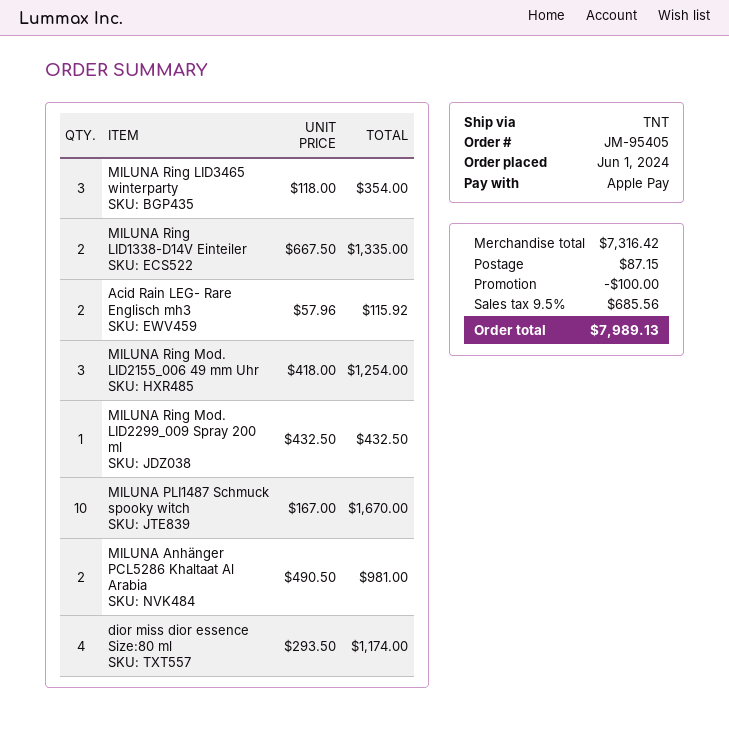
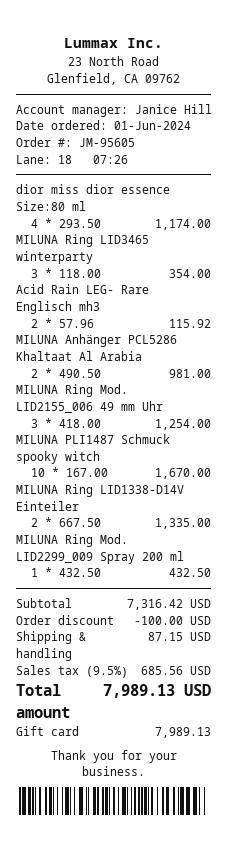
order number: JM-95405 -> JM-95605
payment method: Apple Pay -> gift card

